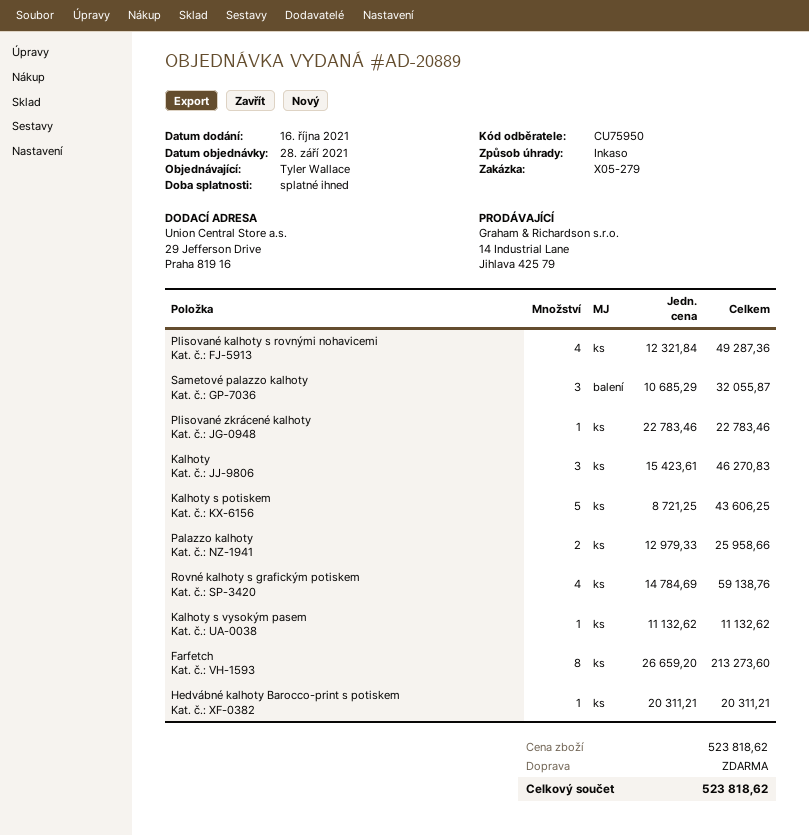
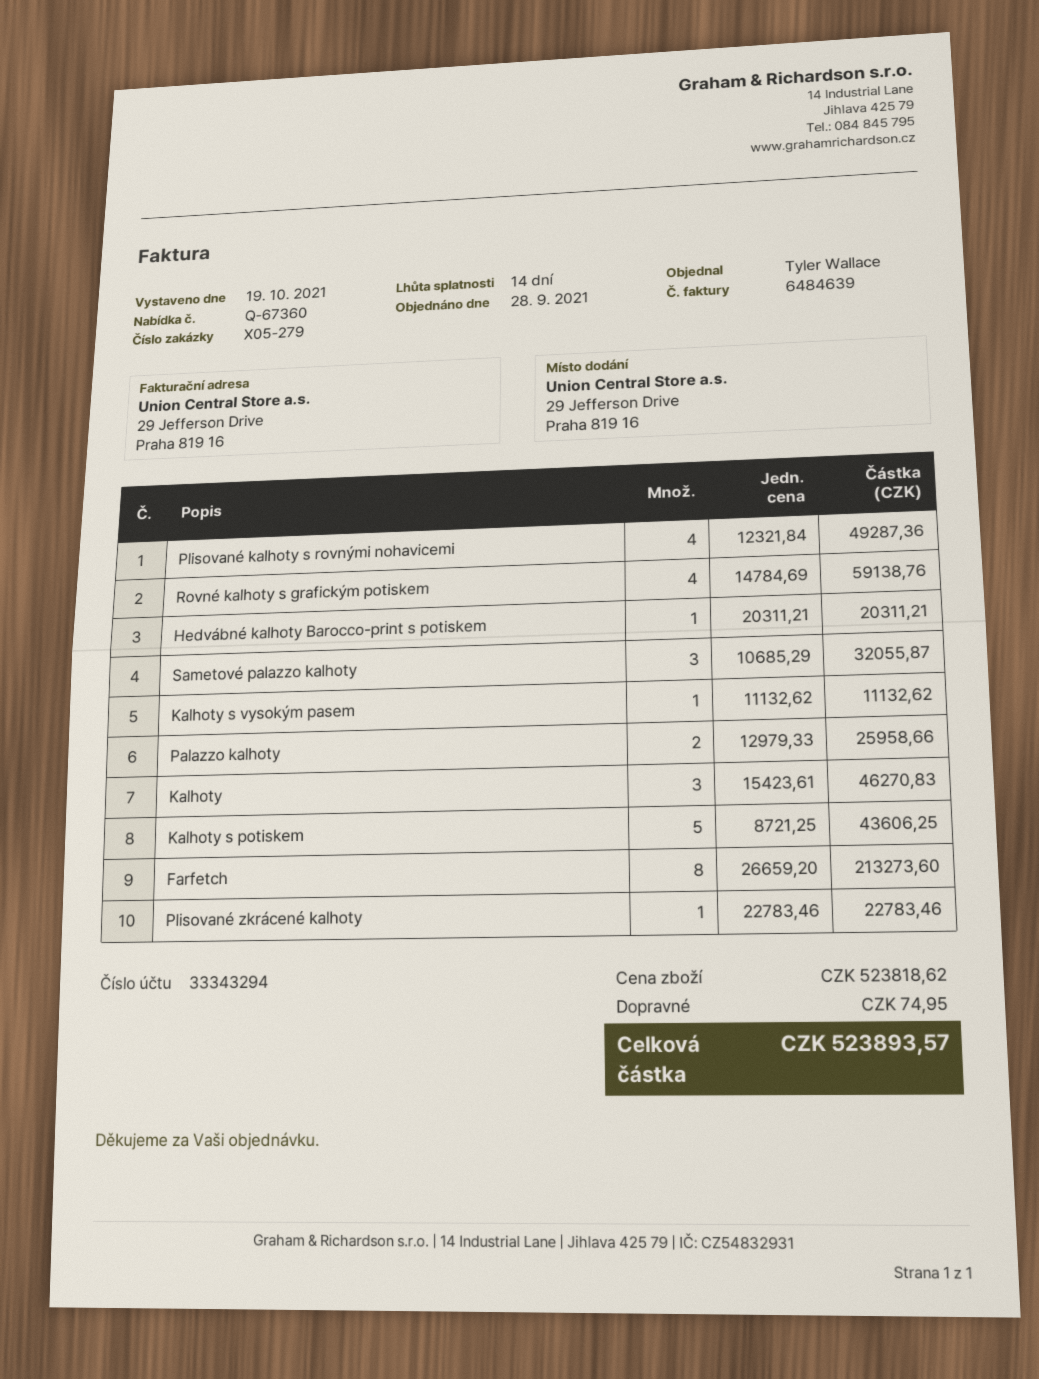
payment terms: on receipt -> 14 days
shipping: 0.00 -> 74.95
total: 523818.62 -> 523893.57

